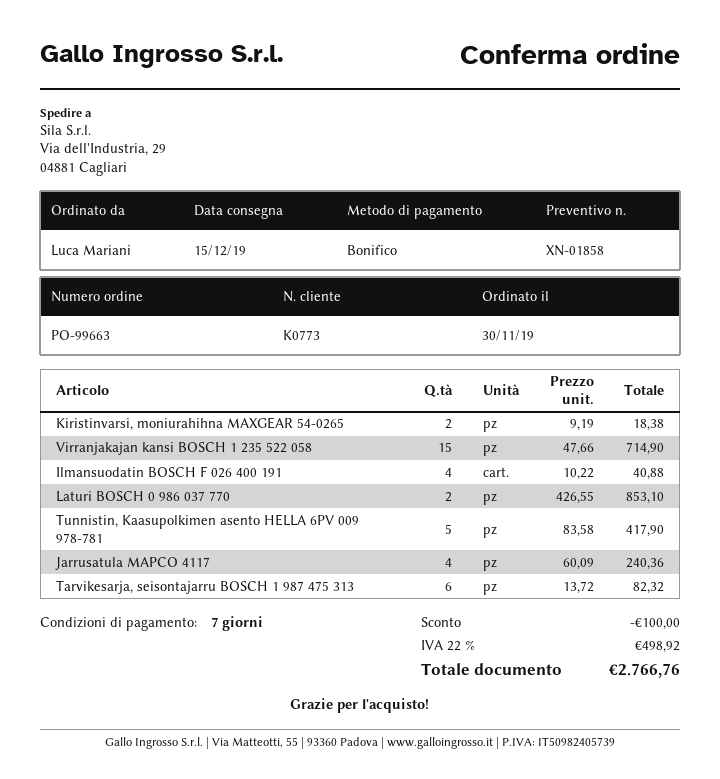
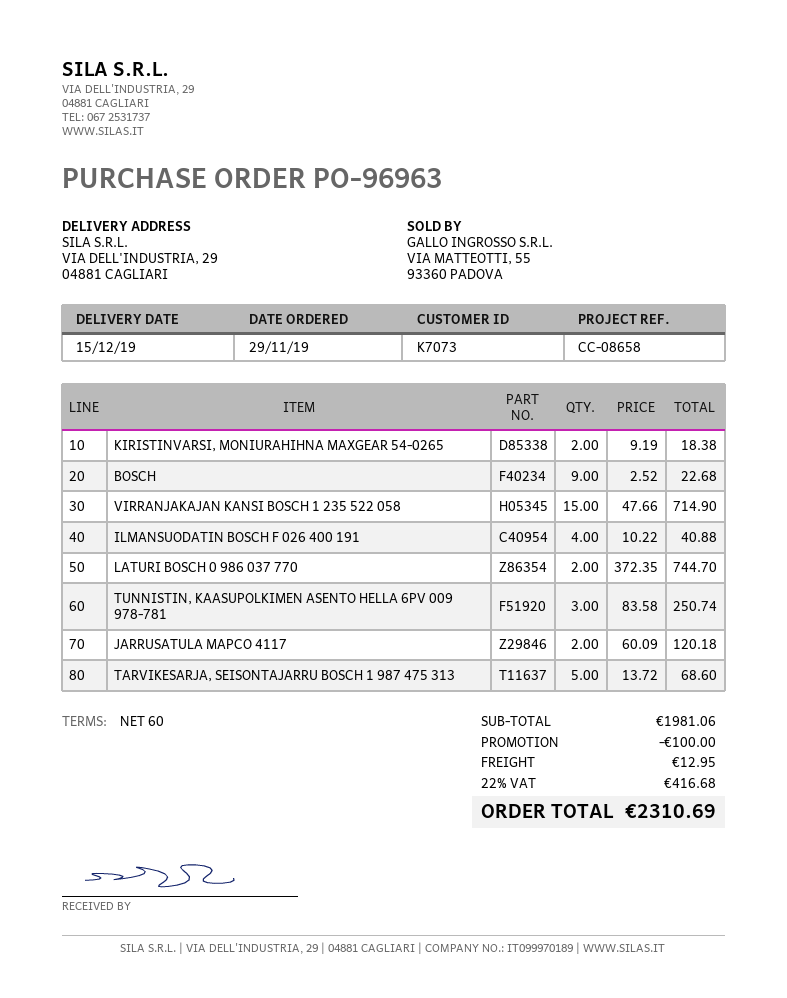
order number: PO-99663 -> PO-96963
order date: 2019-11-30 -> 2019-11-29
payment terms: 7 days -> 60 days
customer number: K0773 -> K7073
Laturi BOSCH 0 986 037 770: 2 x 426.55 = 853.10 -> 2 x 372.35 = 744.70
Tunnistin, Kaasupolkimen asento HELLA 6PV 009 978-781: 5 x 83.58 = 417.90 -> 3 x 83.58 = 250.74
Jarrusatula MAPCO 4117: 4 x 60.09 = 240.36 -> 2 x 60.09 = 120.18
Tarvikesarja, seisontajarru BOSCH 1 987 475 313: 6 x 13.72 = 82.32 -> 5 x 13.72 = 68.60
BOSCH: none -> 9 x 2.52 = 22.68
shipping: none -> 12.95
tax: 22% = 498.92 -> 22% = 416.68
total: 2766.76 -> 2310.69

